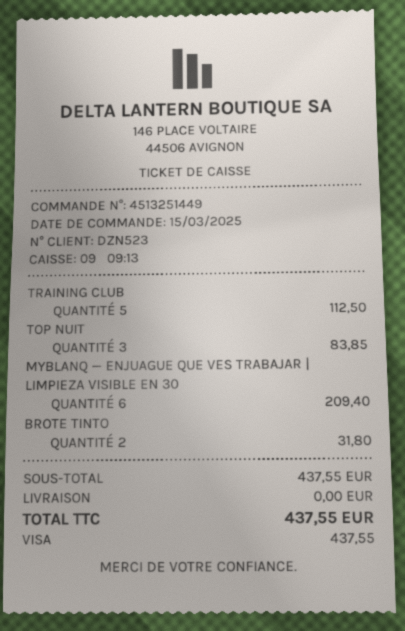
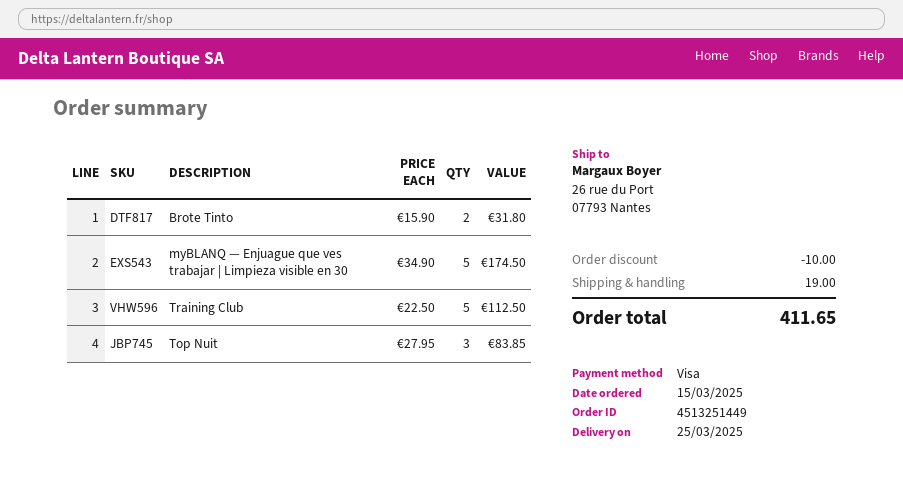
MYBLANQ — ENJUAGUE QUE VES TRABAJAR | LIMPIEZA VISIBLE EN 30: 6 for 209.40 -> 5 for 174.50
discount: none -> 10.00
shipping: 0.00 -> 19.00
total: 437.55 -> 411.65

